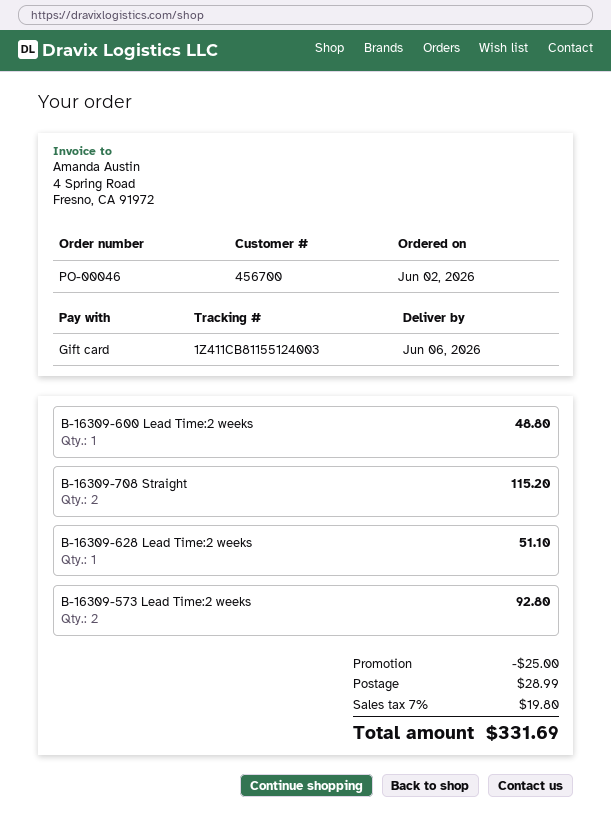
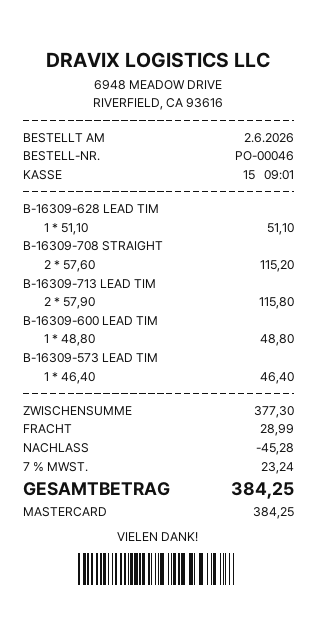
payment method: gift card -> Mastercard
B-16309-573 Lead Time:2 weeks: 2 for 92.80 -> 1 for 46.40
B-16309-713 LEAD TIM: none -> 2 for 115.80
discount: 25.00 -> 45.28
tax: 7% = 19.80 -> 7% = 23.24
total: 331.69 -> 384.25

